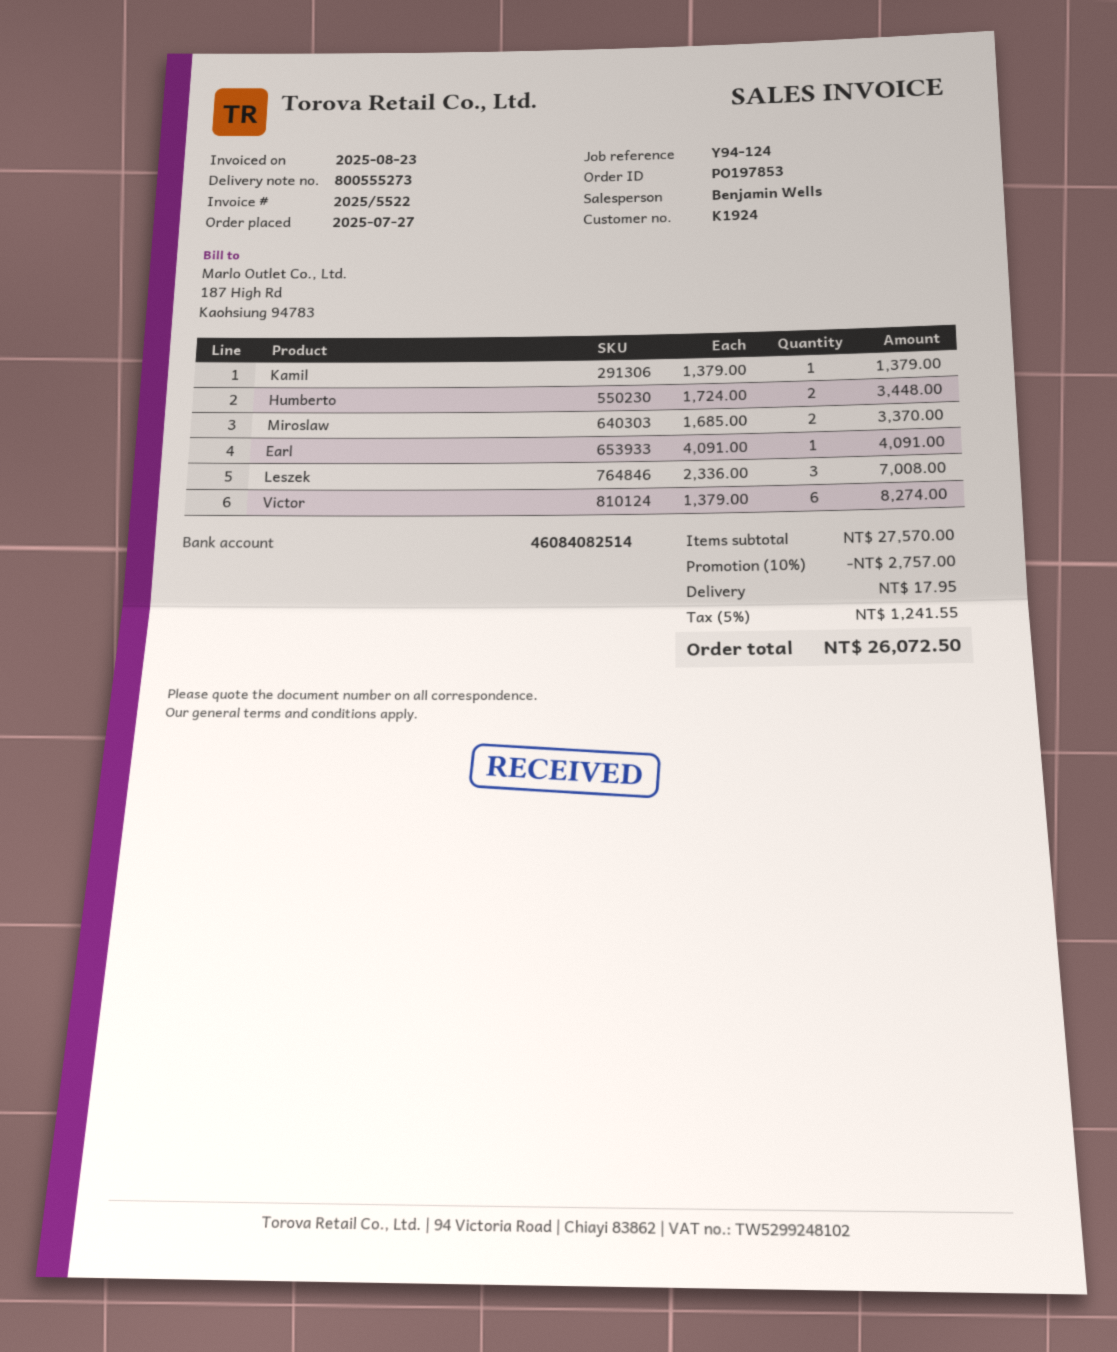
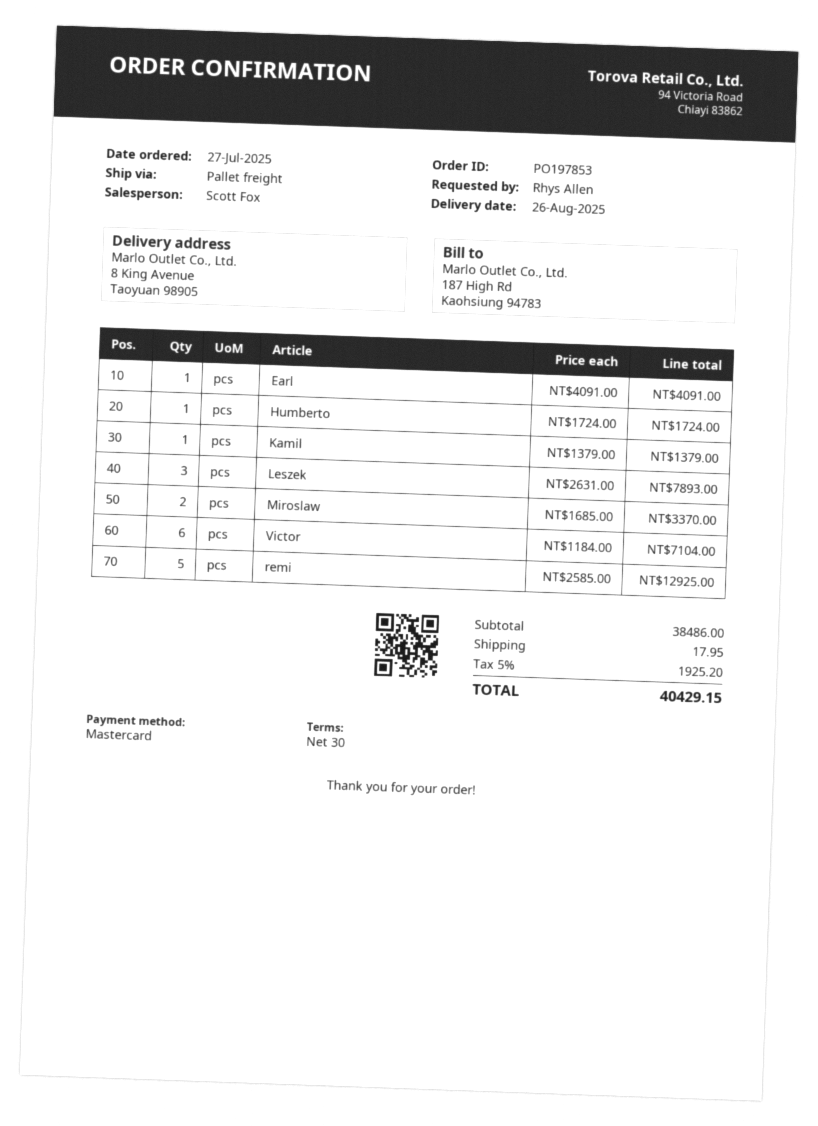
sales rep: Benjamin Wells -> Scott Fox
Humberto: 2 x 1724.00 = 3448.00 -> 1 x 1724.00 = 1724.00
Leszek: 3 x 2336.00 = 7008.00 -> 3 x 2631.00 = 7893.00
Victor: 6 x 1379.00 = 8274.00 -> 6 x 1184.00 = 7104.00
remi: none -> 5 x 2585.00 = 12925.00
subtotal: 27570.00 -> 38486.00
discount: 10% = 2757.00 -> none
tax: 5% = 1241.55 -> 5% = 1925.20
total: 26072.50 -> 40429.15

